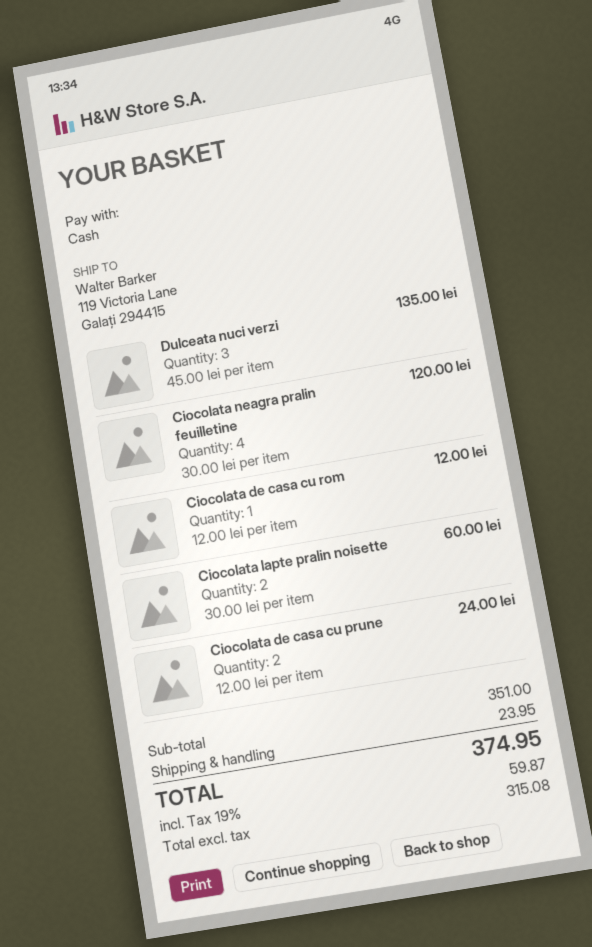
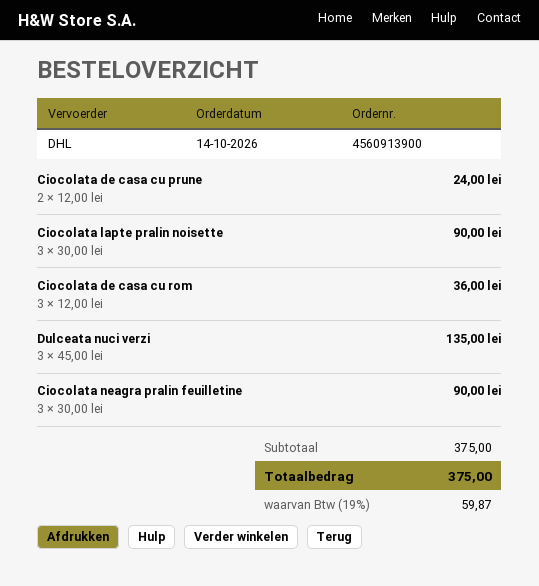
Ciocolata neagra pralin feuilletine: 4 x 30.00 = 120.00 -> 3 x 30.00 = 90.00
Ciocolata de casa cu rom: 1 x 12.00 = 12.00 -> 3 x 12.00 = 36.00
Ciocolata lapte pralin noisette: 2 x 30.00 = 60.00 -> 3 x 30.00 = 90.00
subtotal: 351.00 -> 375.00
shipping: 23.95 -> none
total: 374.95 -> 375.00

